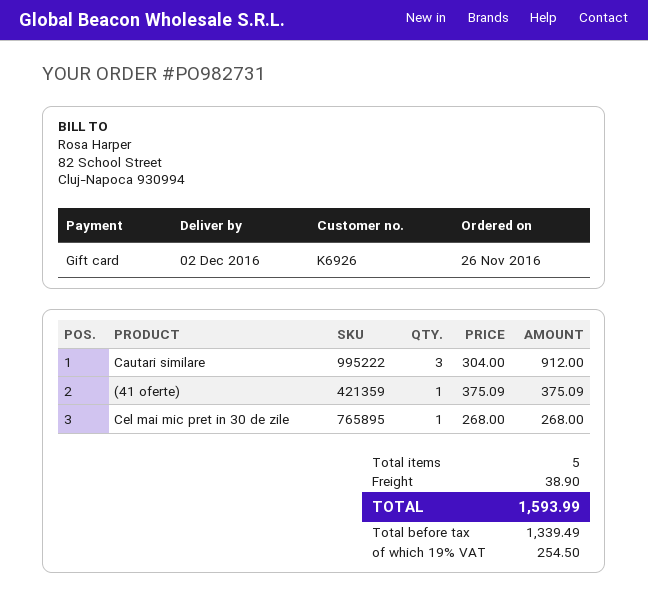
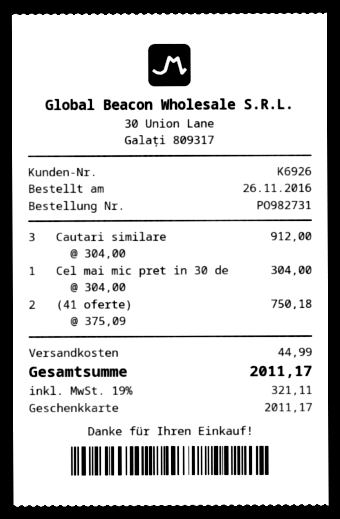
(41 oferte): 1 x 375.09 = 375.09 -> 2 x 375.09 = 750.18
Cel mai mic pret in 30 de zile: 1 x 268.00 = 268.00 -> 1 x 304.00 = 304.00
shipping: 38.90 -> 44.99
tax: 19% = 254.50 -> 19% = 321.11
total: 1593.99 -> 2011.17

